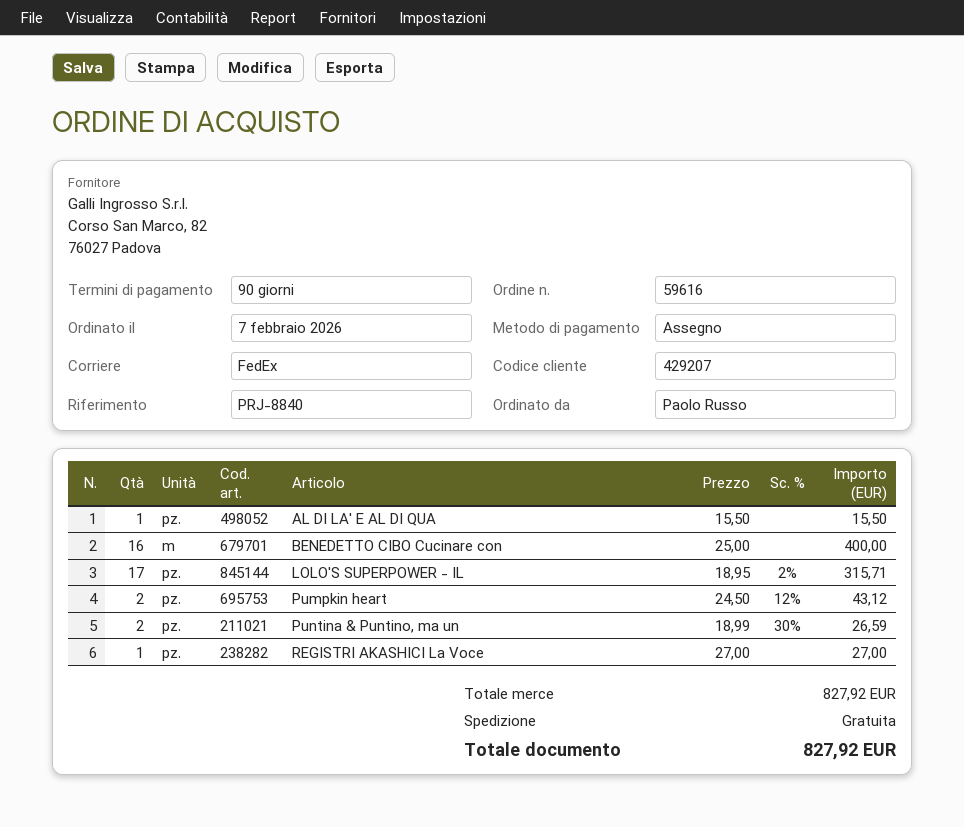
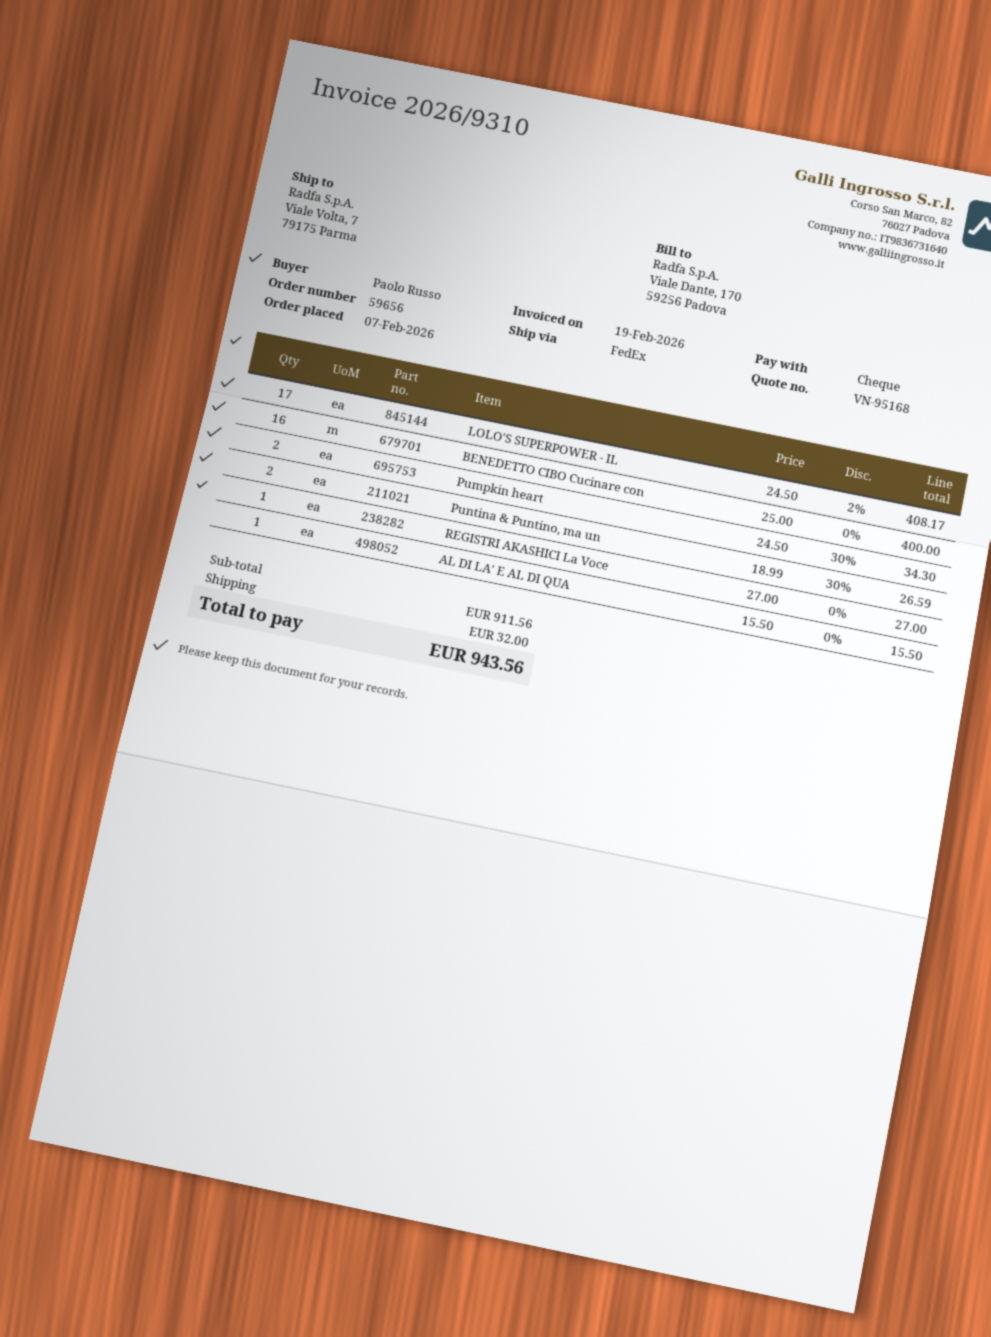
order number: 59616 -> 59656
LOLO'S SUPERPOWER - IL: 17 x 18.95 - 2% = 315.71 -> 17 x 24.50 - 2% = 408.17
Pumpkin heart: 2 x 24.50 - 12% = 43.12 -> 2 x 24.50 - 30% = 34.30
subtotal: 827.92 -> 911.56
shipping: 0.00 -> 32.00
total: 827.92 -> 943.56

